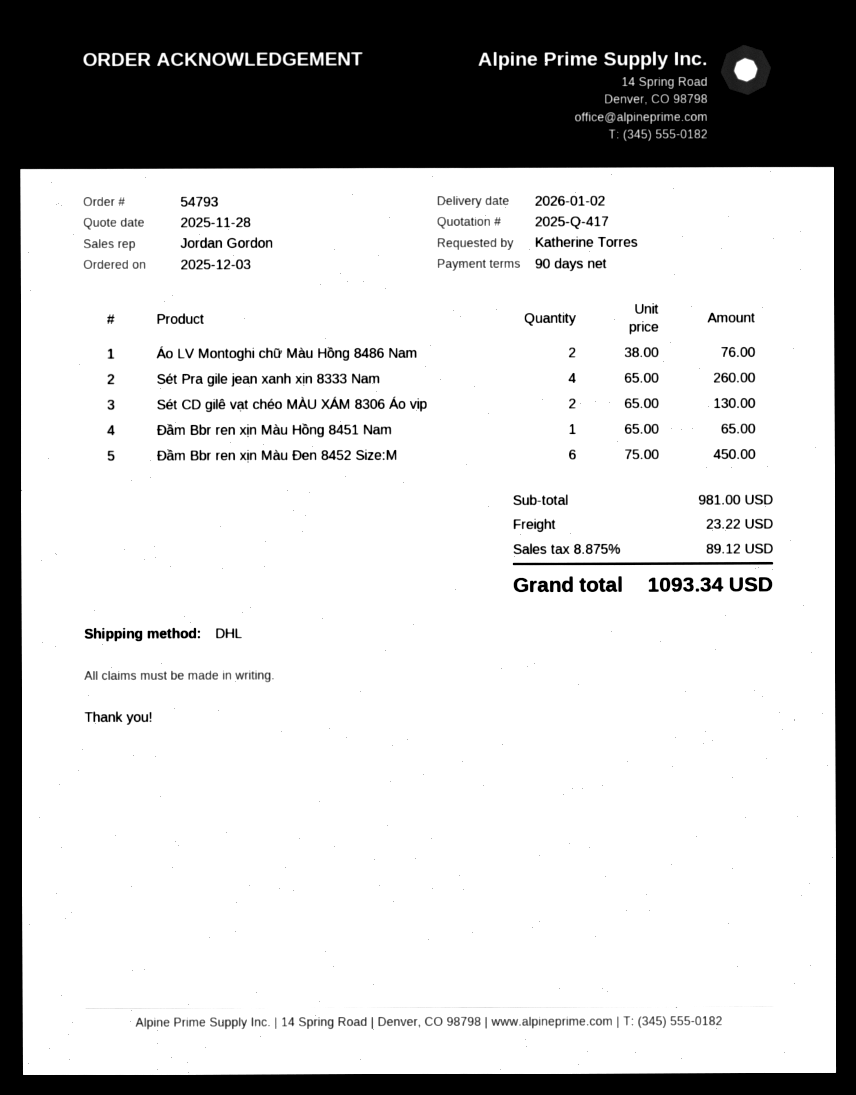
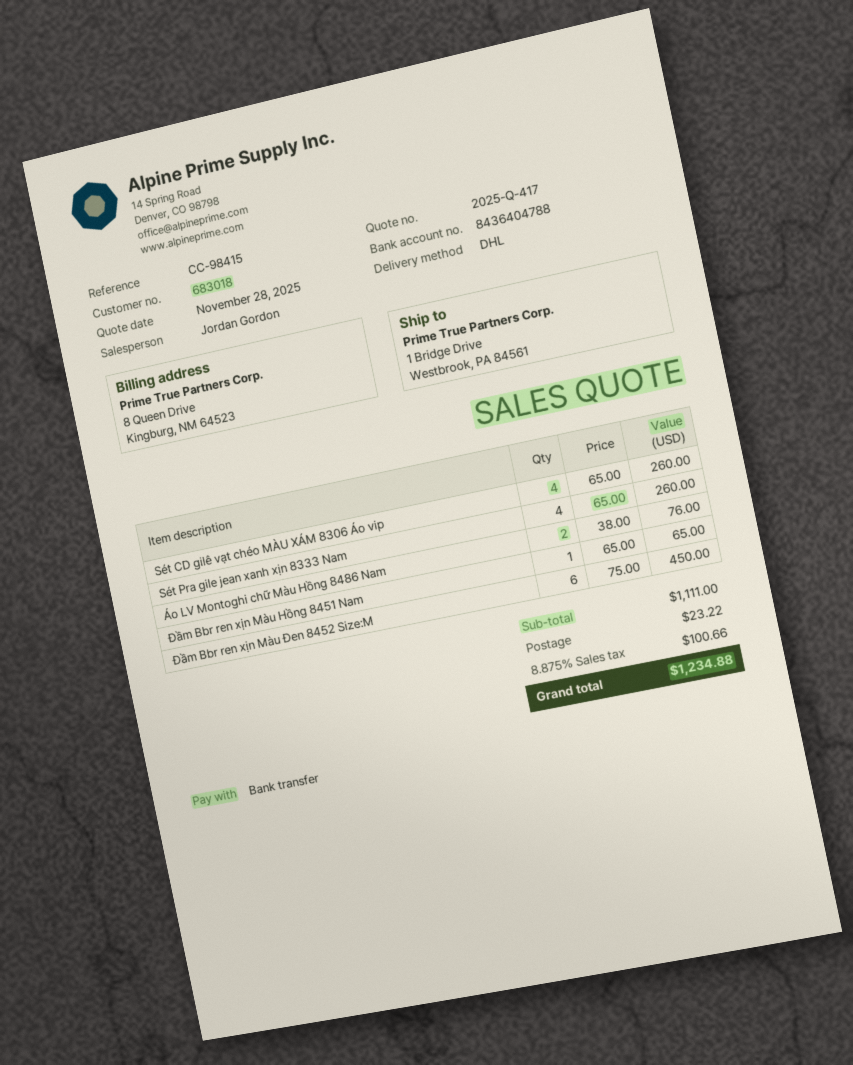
Sét CD gilê vạt chéo MÀU XÁM 8306 Áo vip: 2 x 65.00 = 130.00 -> 4 x 65.00 = 260.00
subtotal: 981.00 -> 1111.00
tax: 8.875% = 89.12 -> 8.875% = 100.66
total: 1093.34 -> 1234.88

